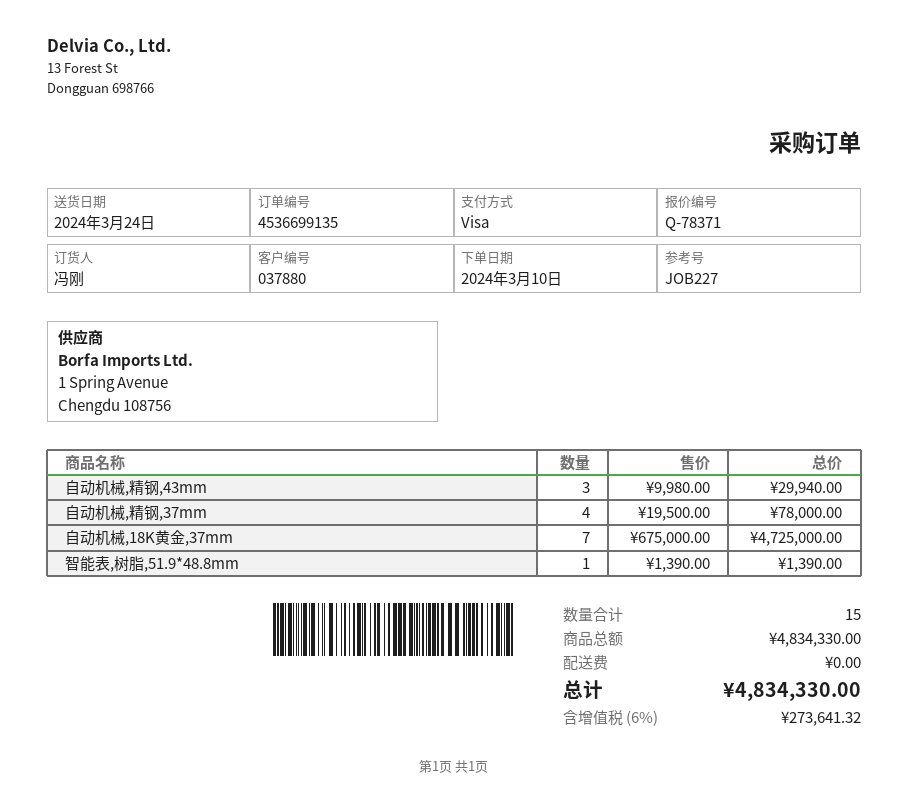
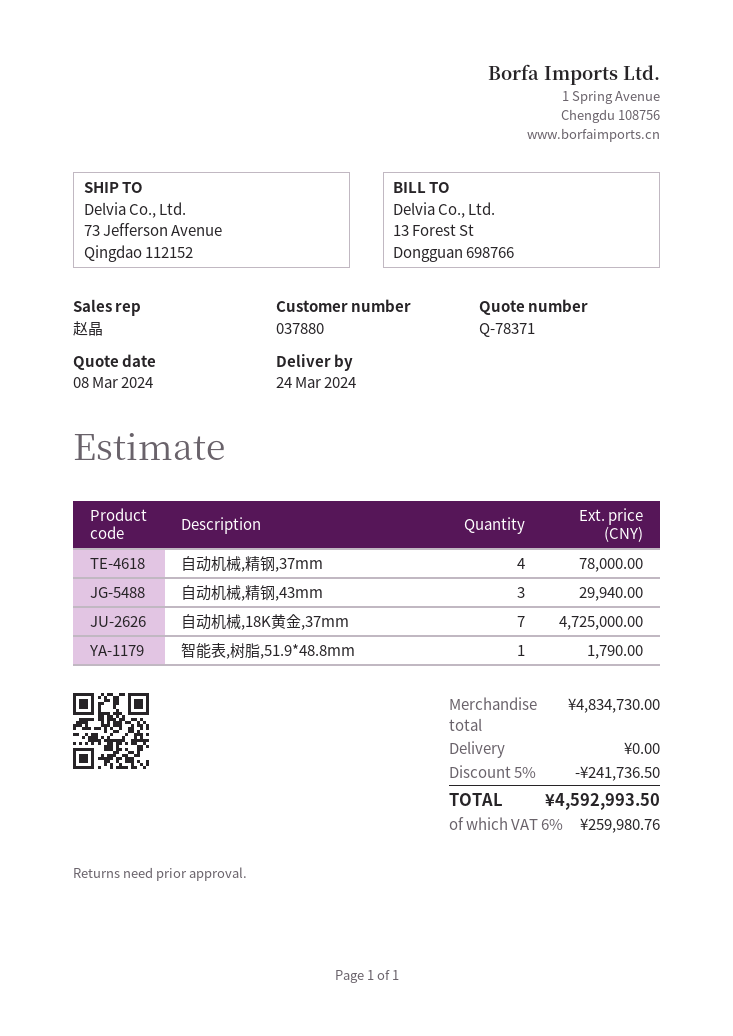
智能表,树脂,51.9*48.8mm: 1 for 1390.00 -> 1 for 1790.00
subtotal: 4834330.00 -> 4834730.00
discount: none -> 5% = 241736.50
tax: 6% = 273641.32 -> 6% = 259980.76
total: 4834330.00 -> 4592993.50

